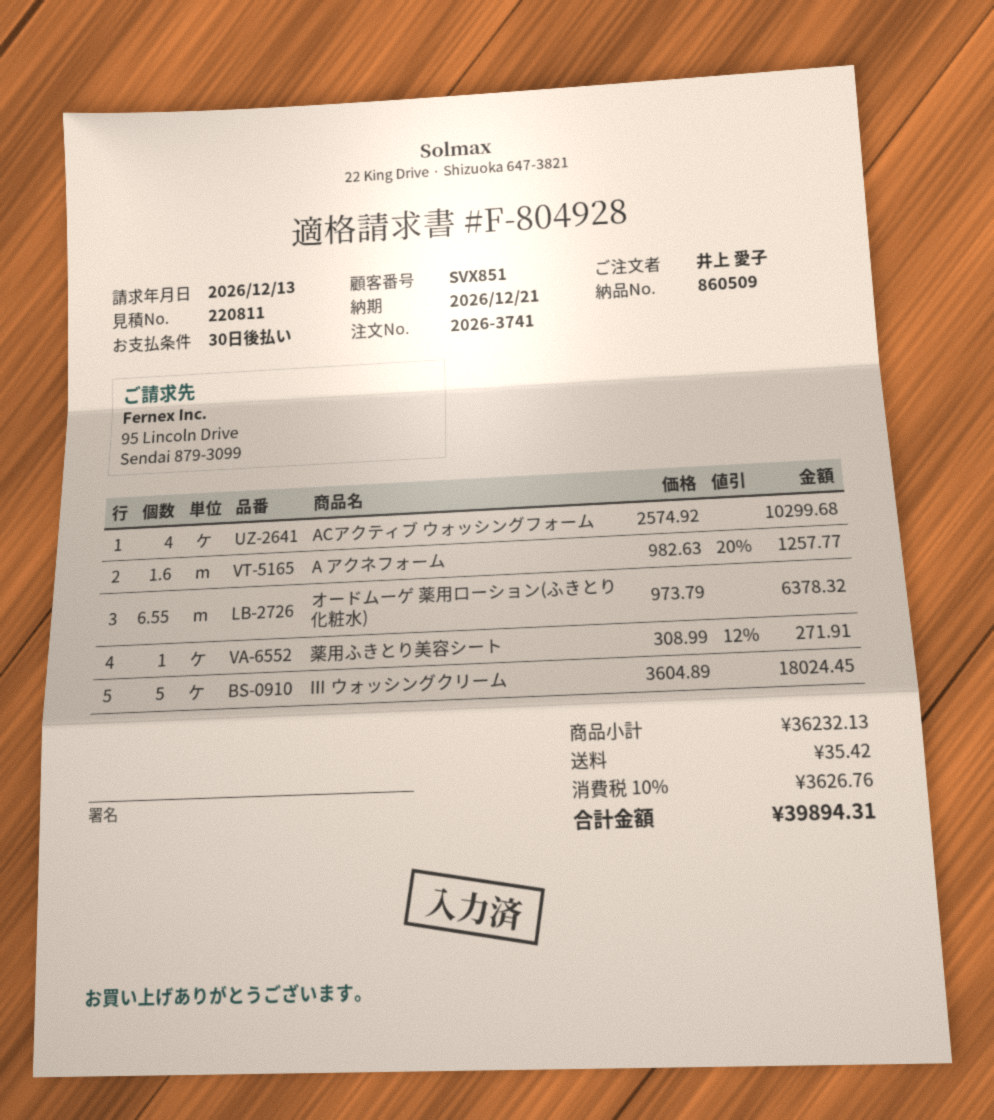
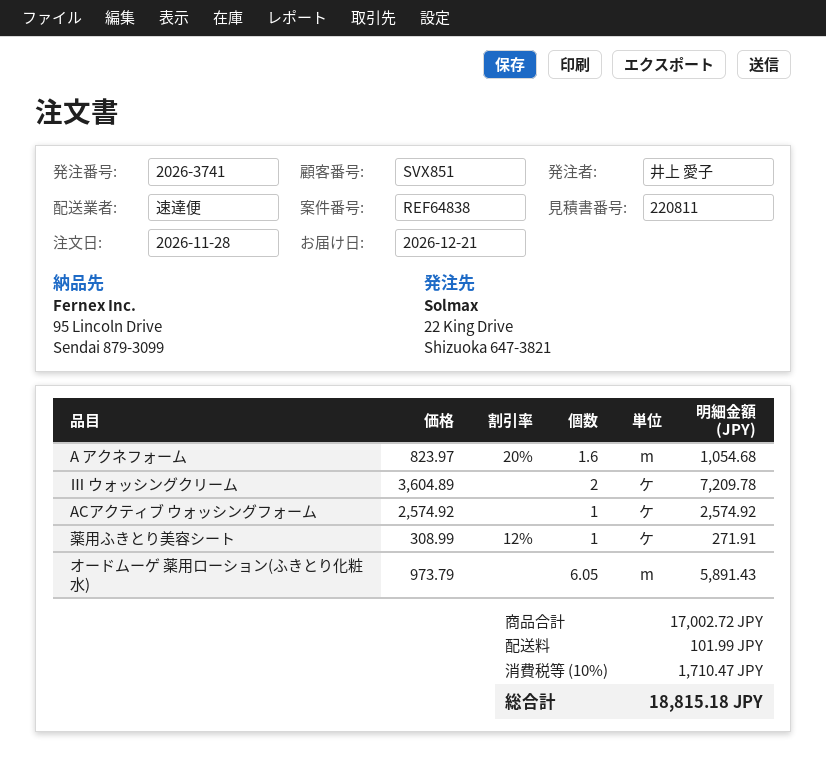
ACアクティブ ウォッシングフォーム: 4 x 2574.92 = 10299.68 -> 1 x 2574.92 = 2574.92
A アクネフォーム: 1.6 x 982.63 - 20% = 1257.77 -> 1.6 x 823.97 - 20% = 1054.68
オードムーゲ 薬用ローション(ふきとり化粧水): 6.55 x 973.79 = 6378.32 -> 6.05 x 973.79 = 5891.43
Ⅲ ウォッシングクリーム: 5 x 3604.89 = 18024.45 -> 2 x 3604.89 = 7209.78
subtotal: 36232.13 -> 17002.72
shipping: 35.42 -> 101.99
tax: 10% = 3626.76 -> 10% = 1710.47
total: 39894.31 -> 18815.18

